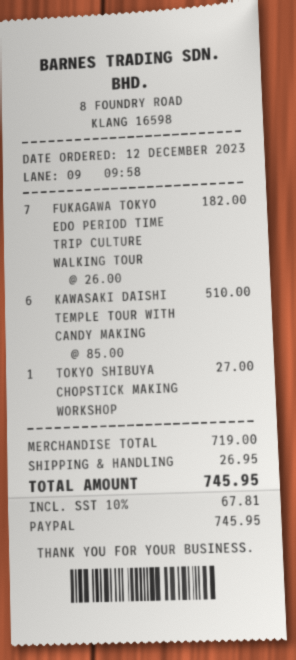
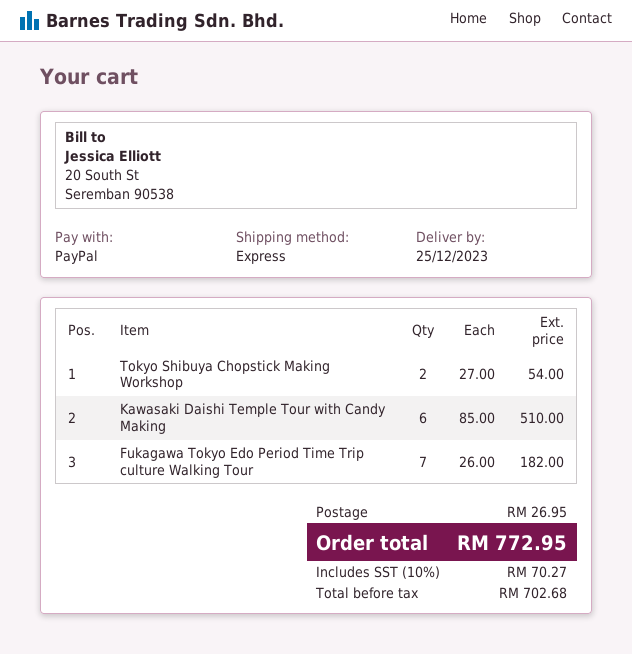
TOKYO SHIBUYA CHOPSTICK MAKING WORKSHOP: 1 x 27.00 = 27.00 -> 2 x 27.00 = 54.00
tax: 10% = 67.81 -> 10% = 70.27
total: 745.95 -> 772.95

